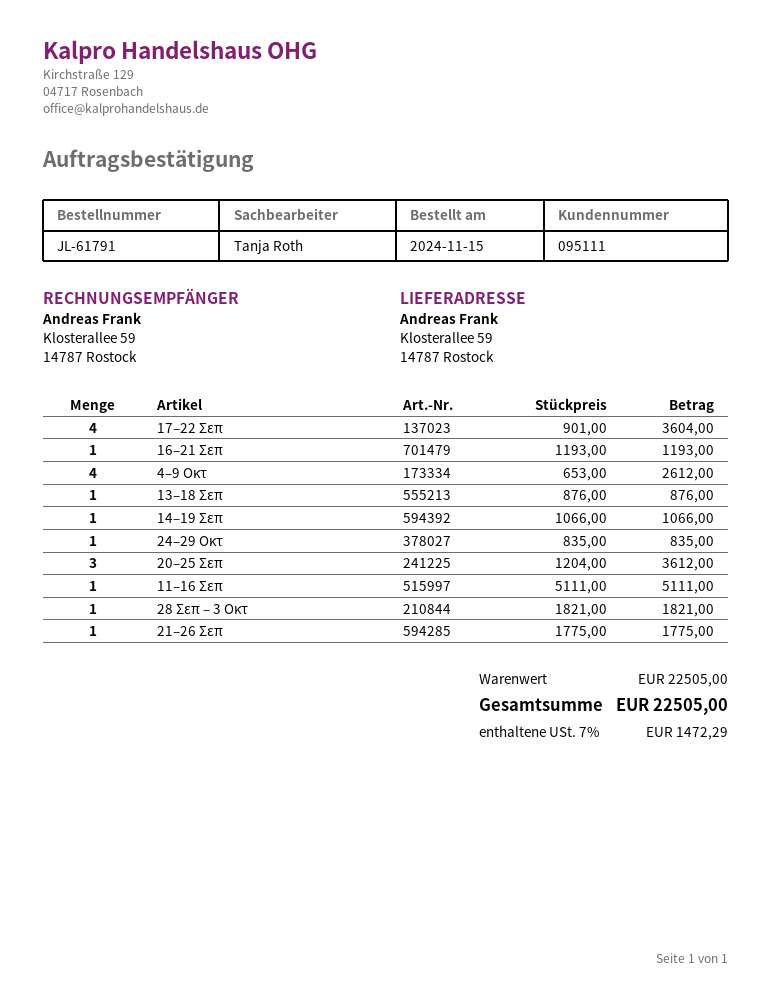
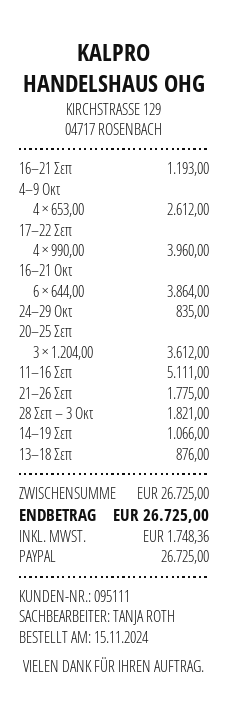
17–22 Σεπ: 4 x 901.00 = 3604.00 -> 4 x 990.00 = 3960.00
16–21 Οκτ: none -> 6 x 644.00 = 3864.00
subtotal: 22505.00 -> 26725.00
tax: 1472.29 -> 1748.36
total: 22505.00 -> 26725.00

